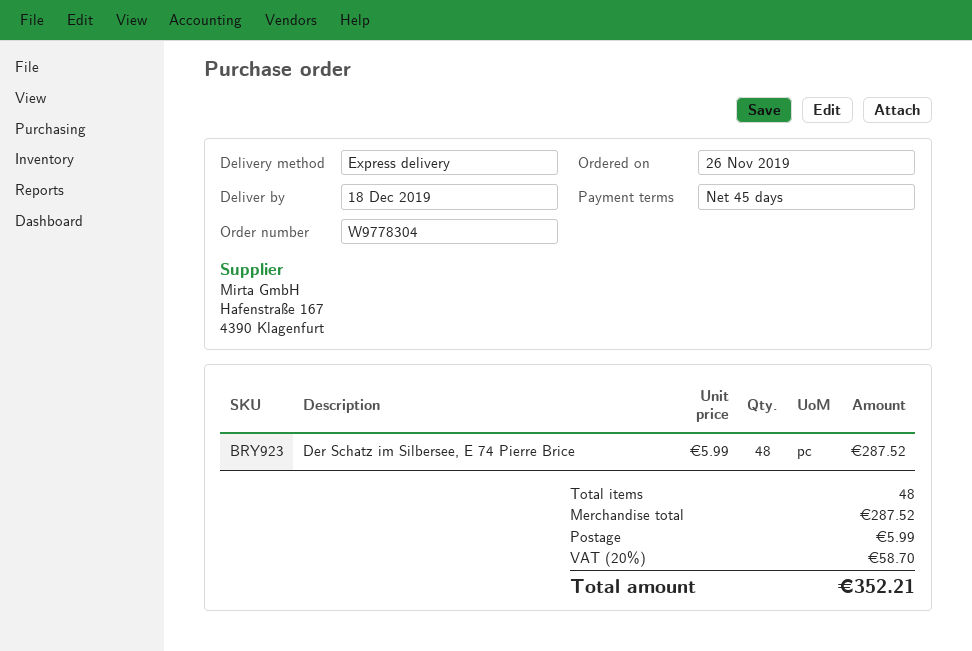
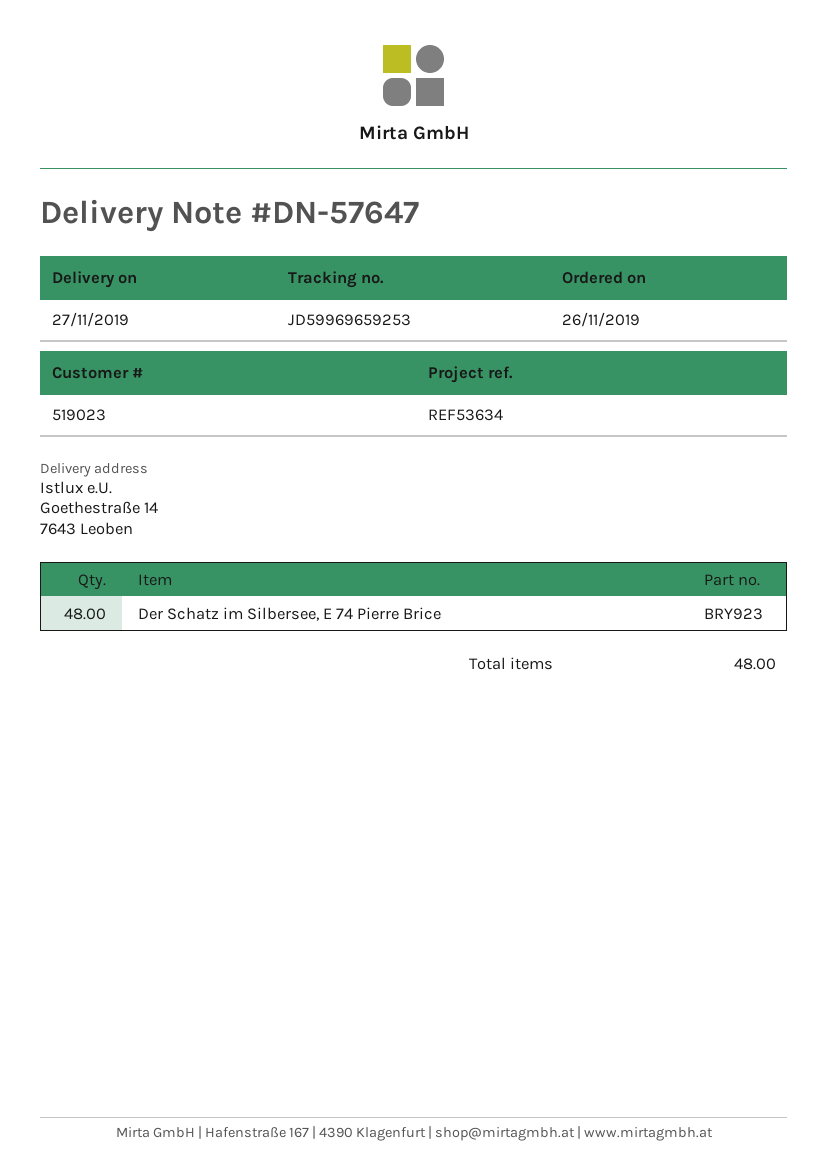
delivery date: 2019-12-18 -> 2019-11-27

